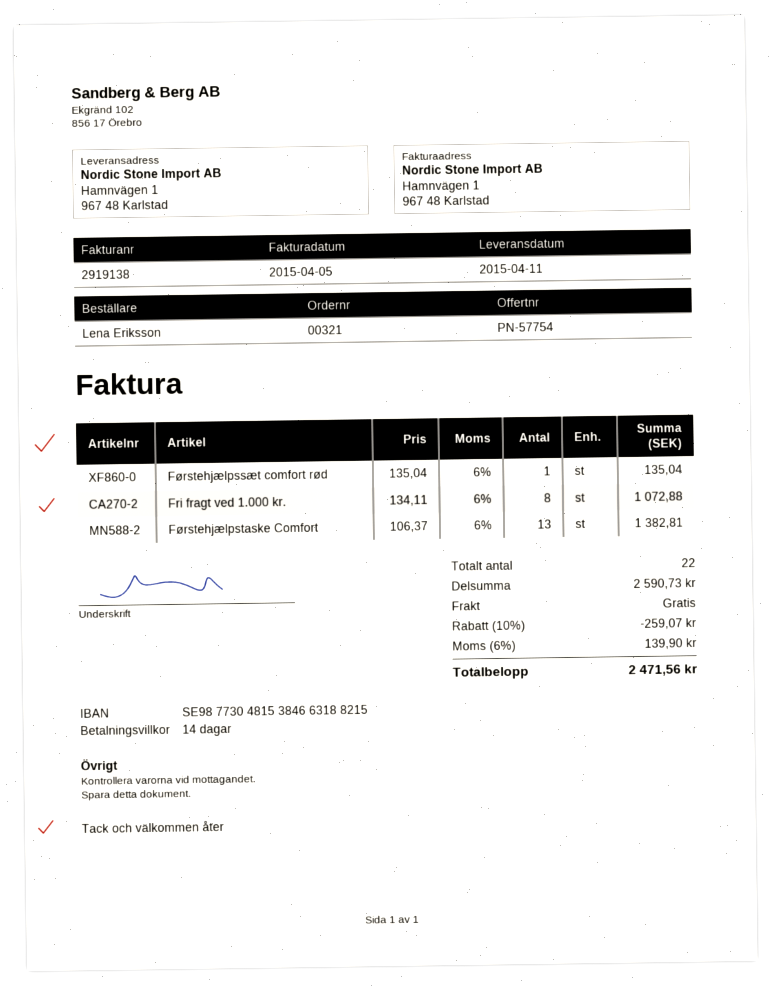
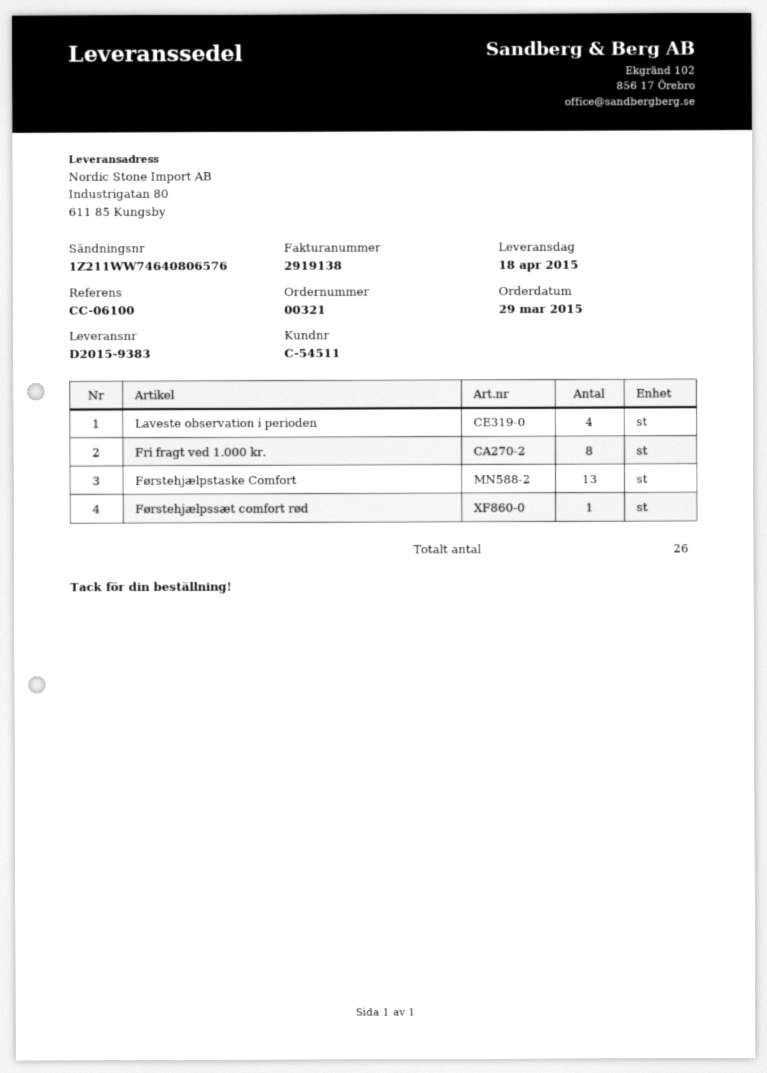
delivery date: 2015-04-11 -> 2015-04-18
ship to: Hamnvägen 1, 967 48 Karlstad -> Industrigatan 80, 611 85 Kungsby
Laveste observation i perioden: none -> 4
total quantity: 22 -> 26

